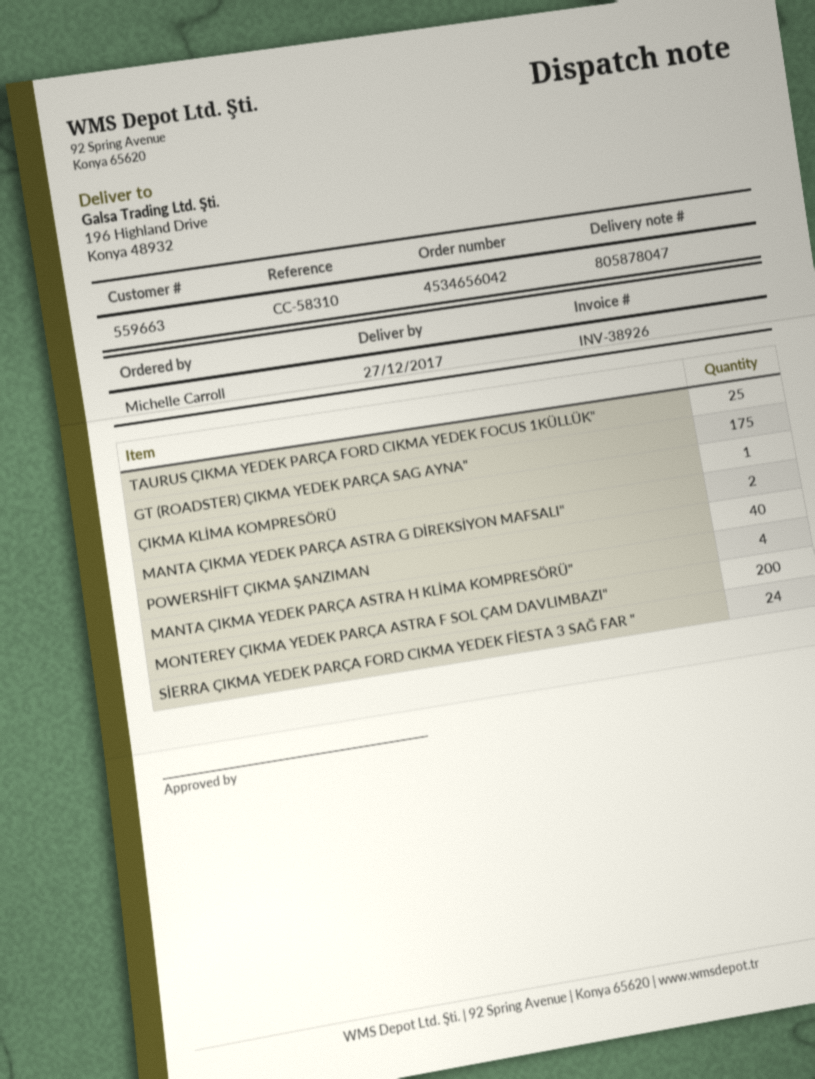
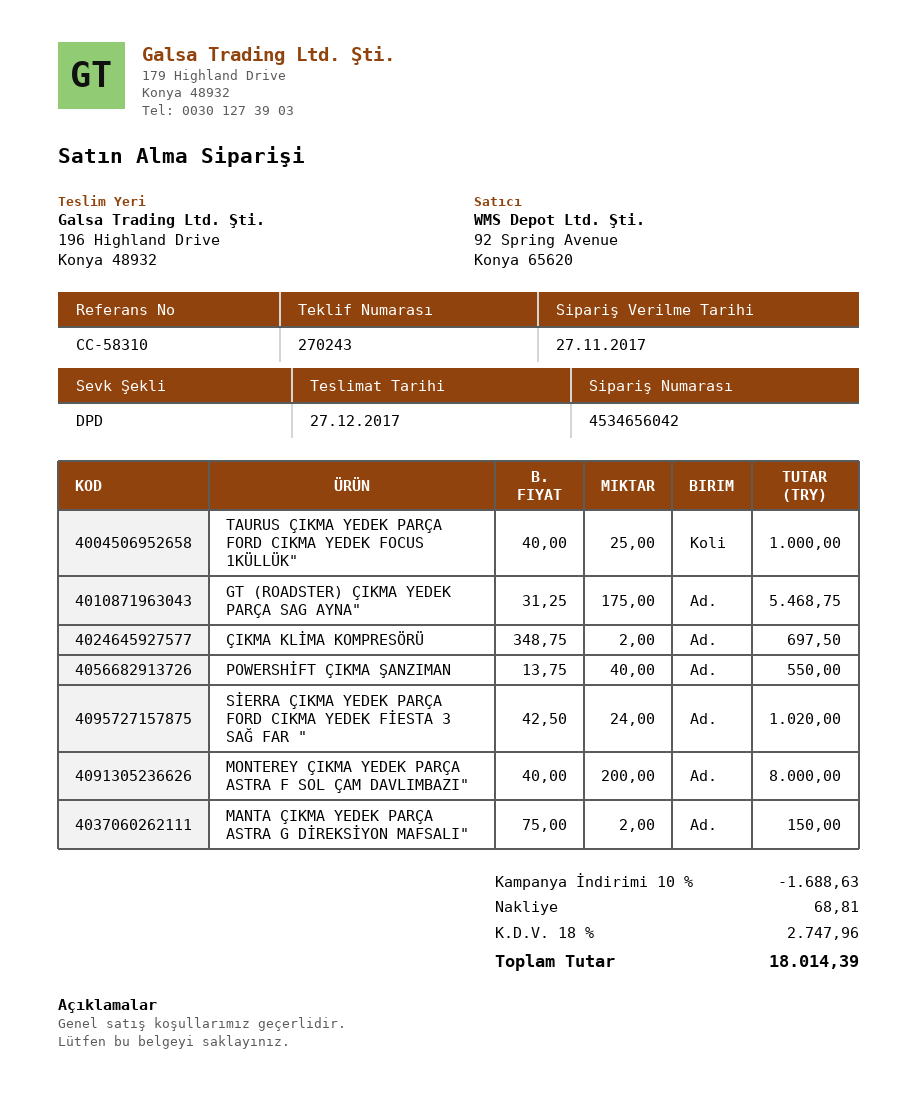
ÇIKMA KLİMA KOMPRESÖRÜ: 1 -> 2
MANTA ÇIKMA YEDEK PARÇA ASTRA H KLİMA KOMPRESÖRÜ": 4 -> none

